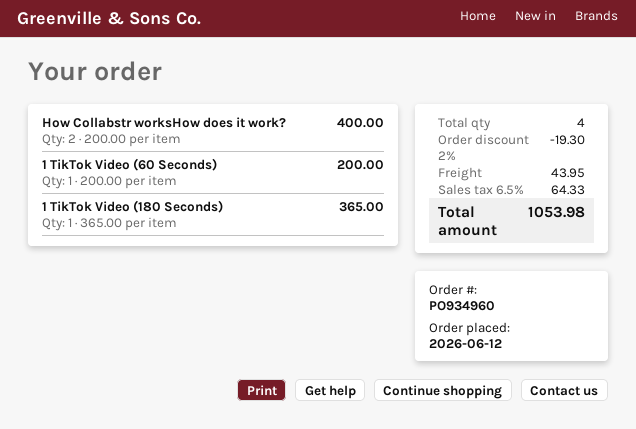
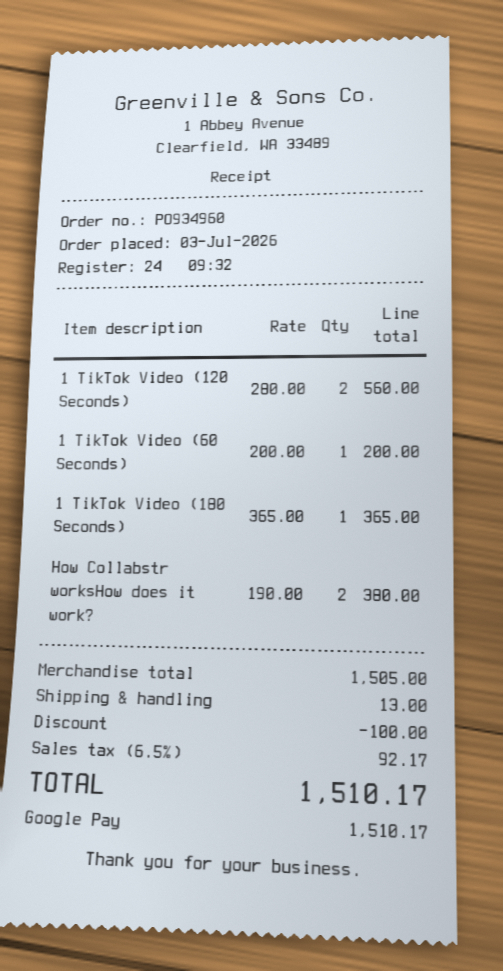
order date: 2026-06-12 -> 2026-07-03
How Collabstr worksHow does it work?: 2 x 200.00 = 400.00 -> 2 x 190.00 = 380.00
1 TikTok Video (120 Seconds): none -> 2 x 280.00 = 560.00
discount: 19.30 -> 100.00
shipping: 43.95 -> 13.00
tax: 6.5% = 64.33 -> 6.5% = 92.17
total: 1053.98 -> 1510.17

